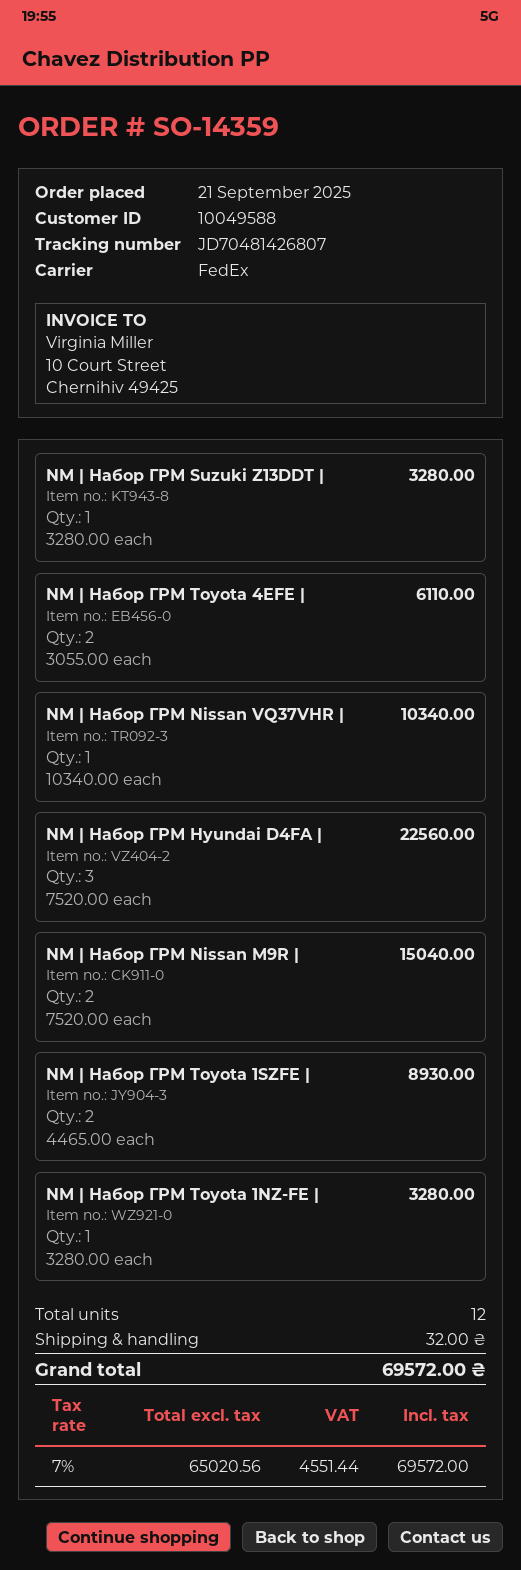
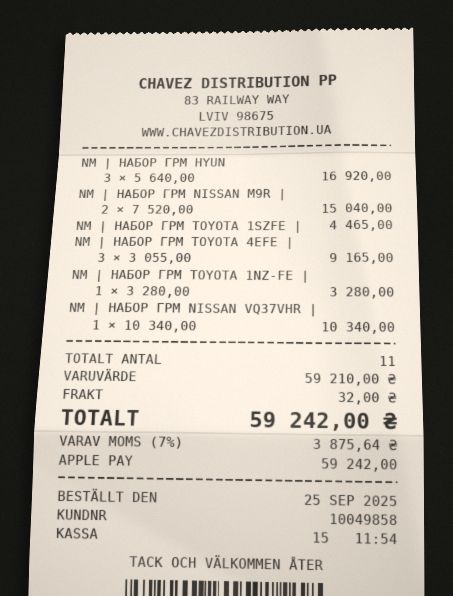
order date: 2025-09-21 -> 2025-09-25
customer number: 10049588 -> 10049858
NM | Набор ГРМ Suzuki Z13DDT |: 1 x 3280.00 = 3280.00 -> none
NM | Набор ГРМ Toyota 4EFE |: 2 x 3055.00 = 6110.00 -> 3 x 3055.00 = 9165.00
NM | Набор ГРМ Hyundai D4FA |: 3 x 7520.00 = 22560.00 -> 3 x 5640.00 = 16920.00
NM | Набор ГРМ Toyota 1SZFE |: 2 x 4465.00 = 8930.00 -> 1 x 4465.00 = 4465.00
total quantity: 12 -> 11
tax: 7% = 4551.44 -> 7% = 3875.64
total: 69572.00 -> 59242.00

